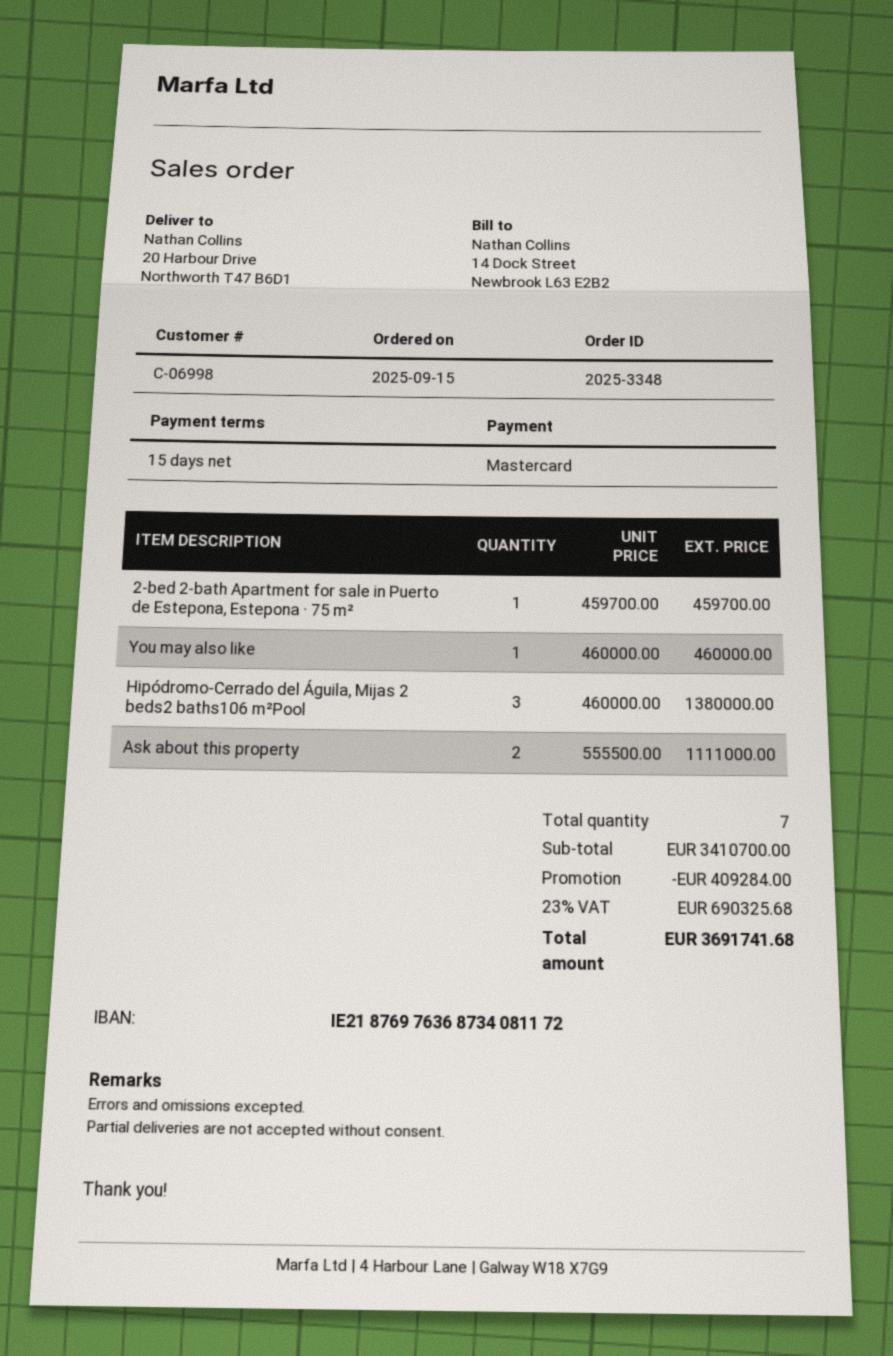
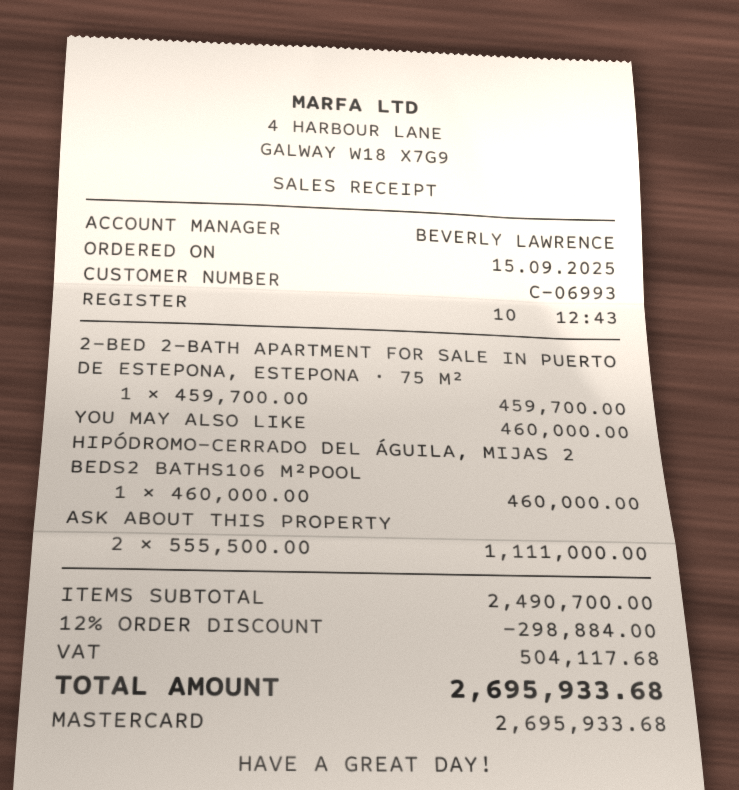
customer number: C-06998 -> C-06993
Hipódromo-Cerrado del Águila, Mijas 2 beds2 baths106 m²Pool: 3 x 460000.00 = 1380000.00 -> 1 x 460000.00 = 460000.00
subtotal: 3410700.00 -> 2490700.00
discount: 409284.00 -> 298884.00
tax: 690325.68 -> 504117.68
total: 3691741.68 -> 2695933.68

